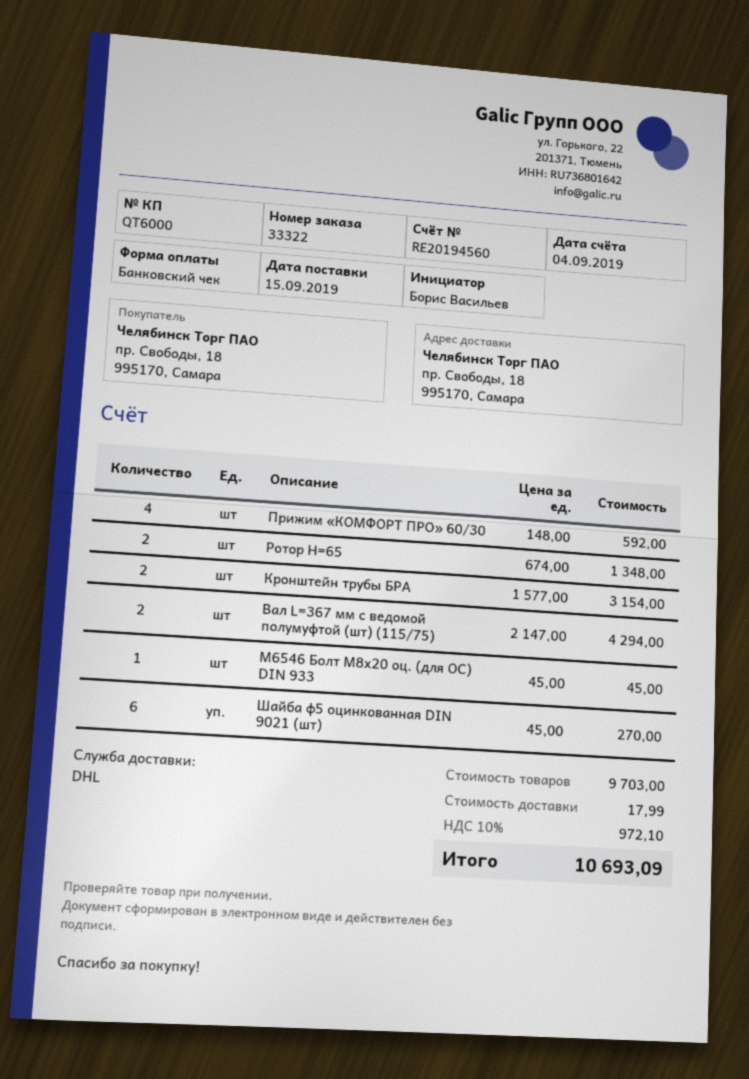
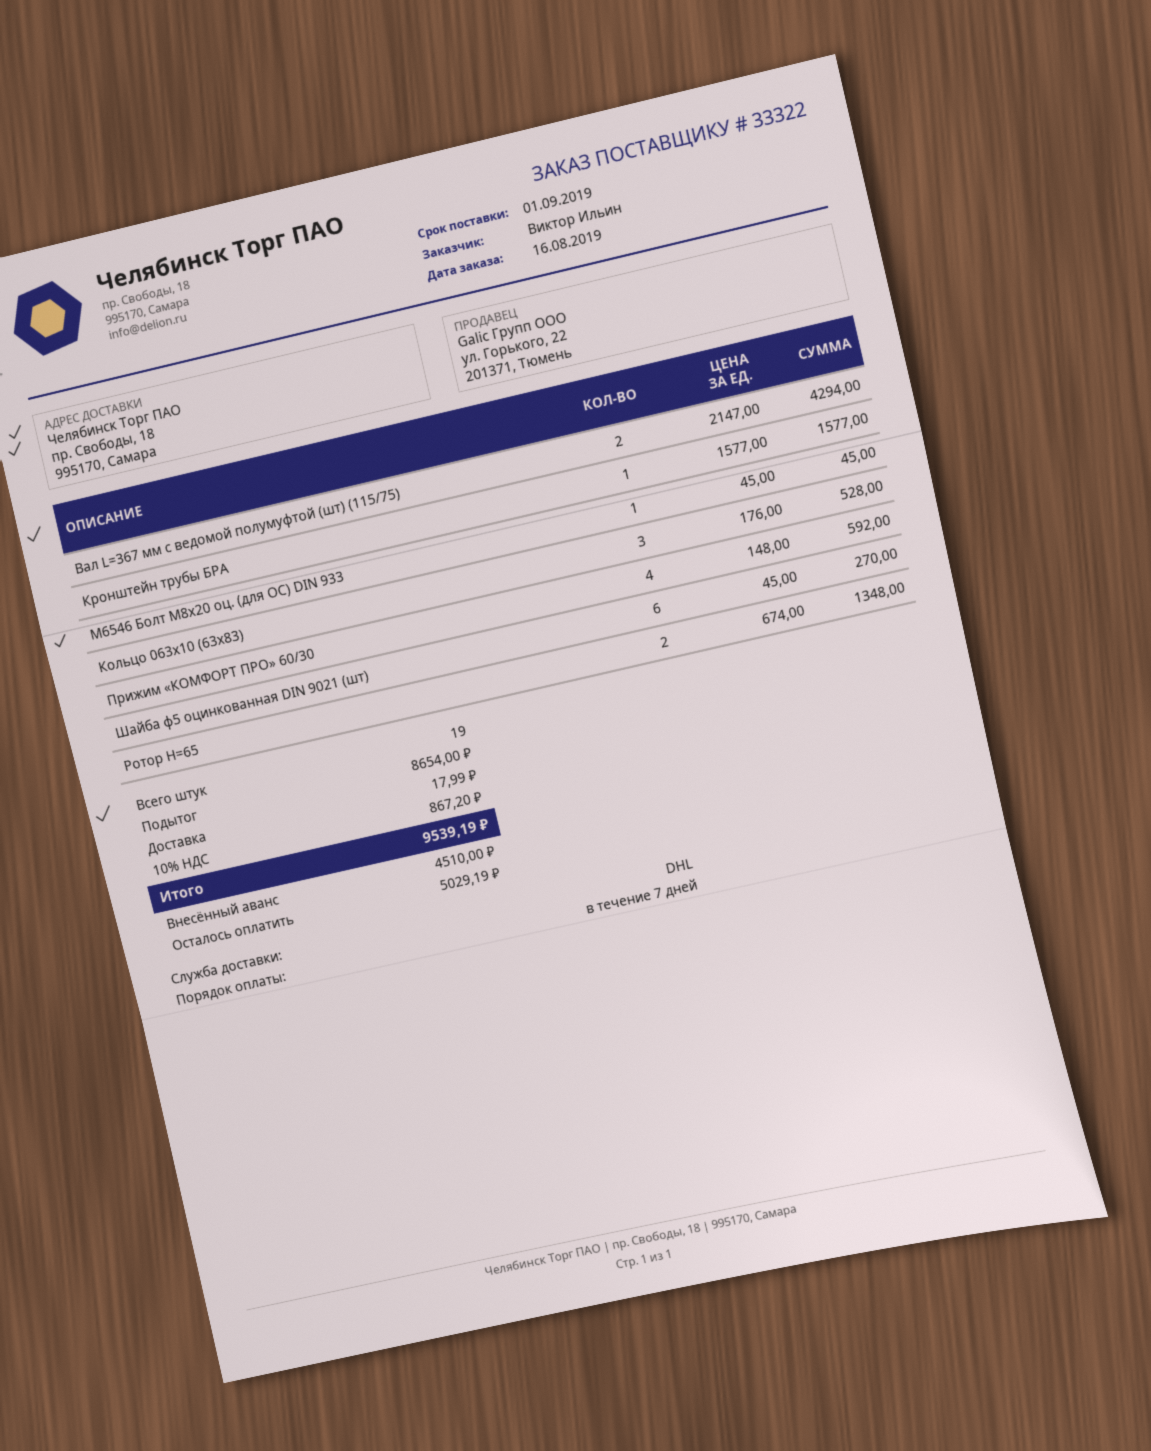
delivery date: 2019-09-15 -> 2019-09-01
ordered by: Борис Васильев -> Виктор Ильин
Кронштейн трубы БРА: 2 x 1577.00 = 3154.00 -> 1 x 1577.00 = 1577.00
Кольцо 063х10 (63х83): none -> 3 x 176.00 = 528.00
subtotal: 9703.00 -> 8654.00
tax: 10% = 972.10 -> 10% = 867.20
total: 10693.09 -> 9539.19

